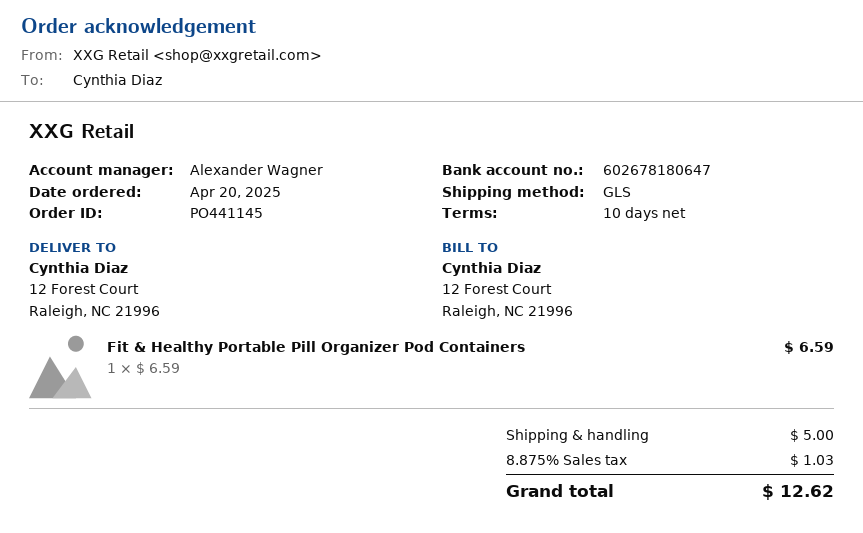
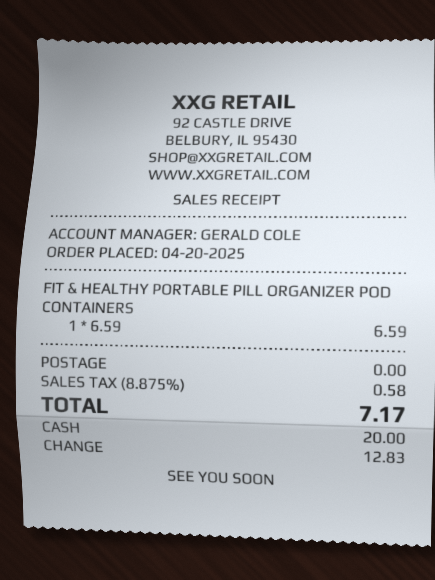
sales rep: Alexander Wagner -> GERALD COLE
shipping: 5.00 -> 0.00
tax: 8.875% = 1.03 -> 8.875% = 0.58
total: 12.62 -> 7.17

